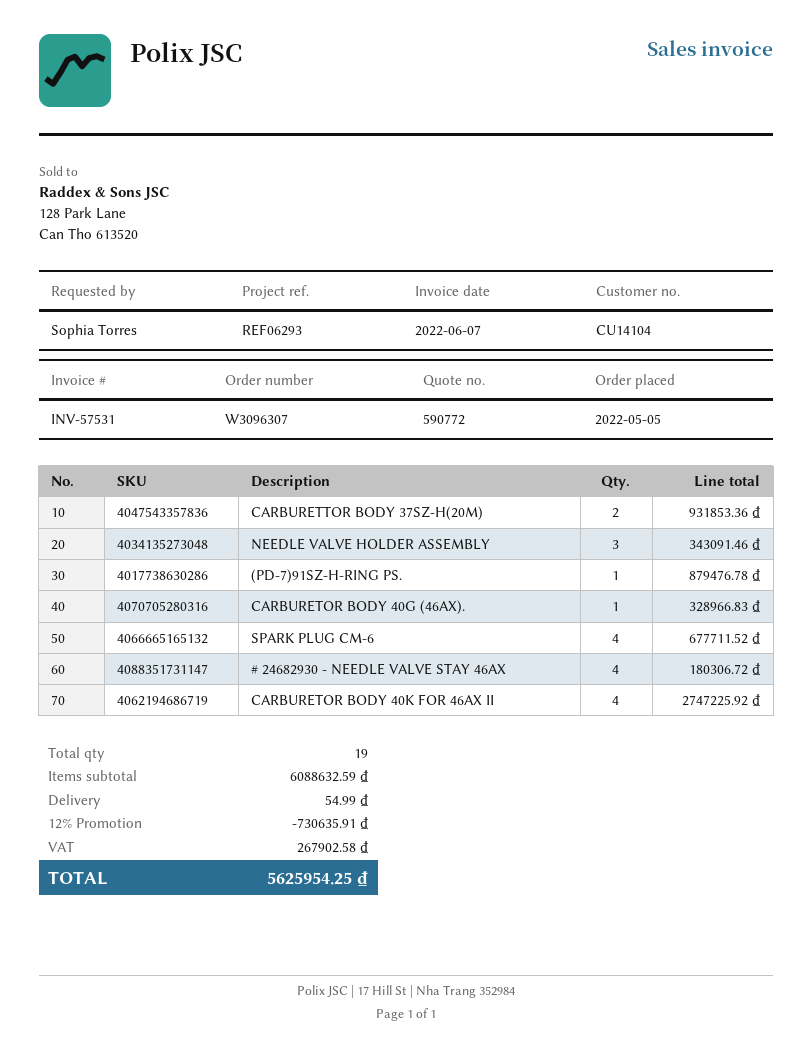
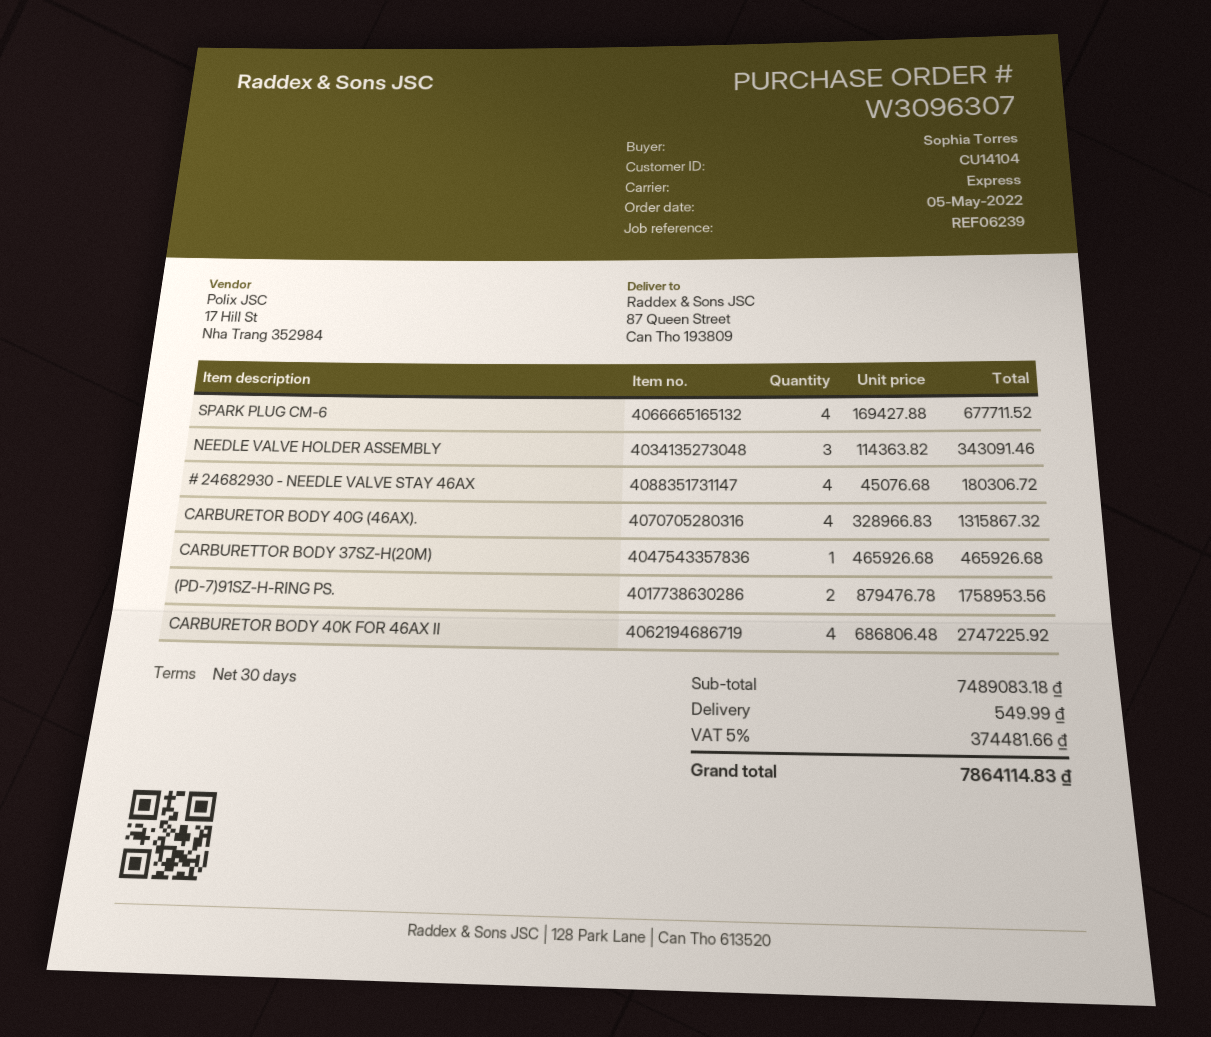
reference: REF06293 -> REF06239
CARBURETTOR BODY 37SZ-H(20M): 2 for 931853.36 -> 1 for 465926.68
(PD-7)91SZ-H-RING PS.: 1 for 879476.78 -> 2 for 1758953.56
CARBURETOR BODY 40G (46AX).: 1 for 328966.83 -> 4 for 1315867.32
subtotal: 6088632.59 -> 7489083.18
discount: 12% = 730635.91 -> none
shipping: 54.99 -> 549.99
tax: 267902.58 -> 374481.66
total: 5625954.25 -> 7864114.83

